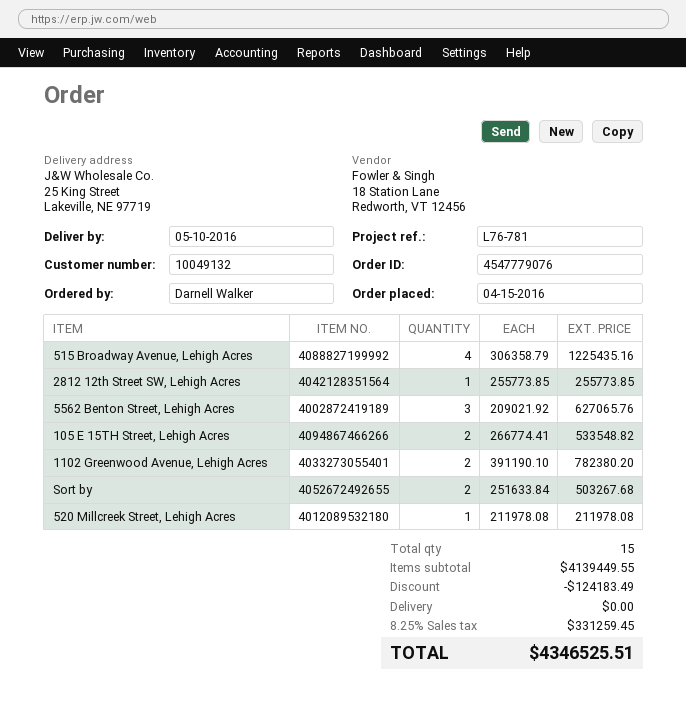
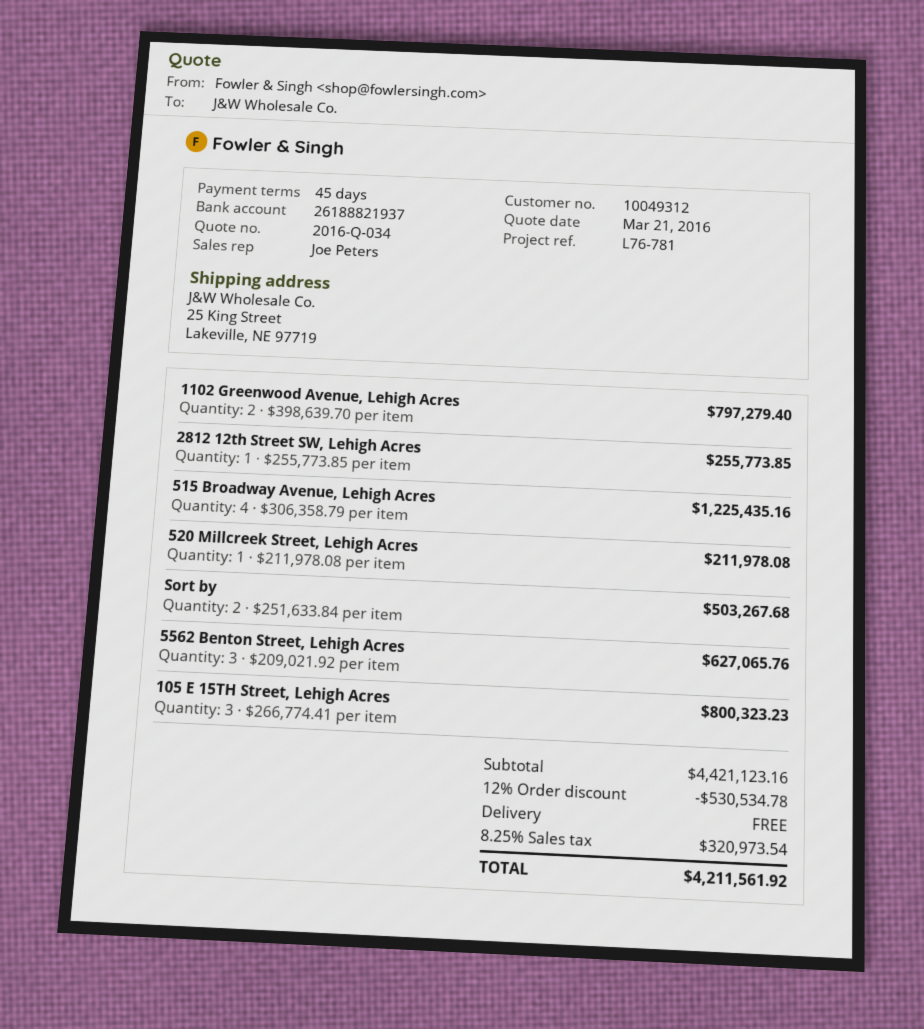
customer number: 10049132 -> 10049312
105 E 15TH Street, Lehigh Acres: 2 x 266774.41 = 533548.82 -> 3 x 266774.41 = 800323.23
1102 Greenwood Avenue, Lehigh Acres: 2 x 391190.10 = 782380.20 -> 2 x 398639.70 = 797279.40
subtotal: 4139449.55 -> 4421123.16
discount: 124183.49 -> 530534.78
tax: 8.25% = 331259.45 -> 8.25% = 320973.54
total: 4346525.51 -> 4211561.92

